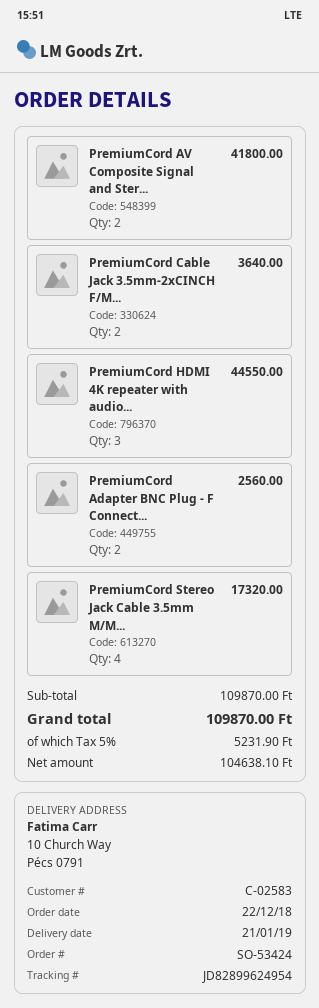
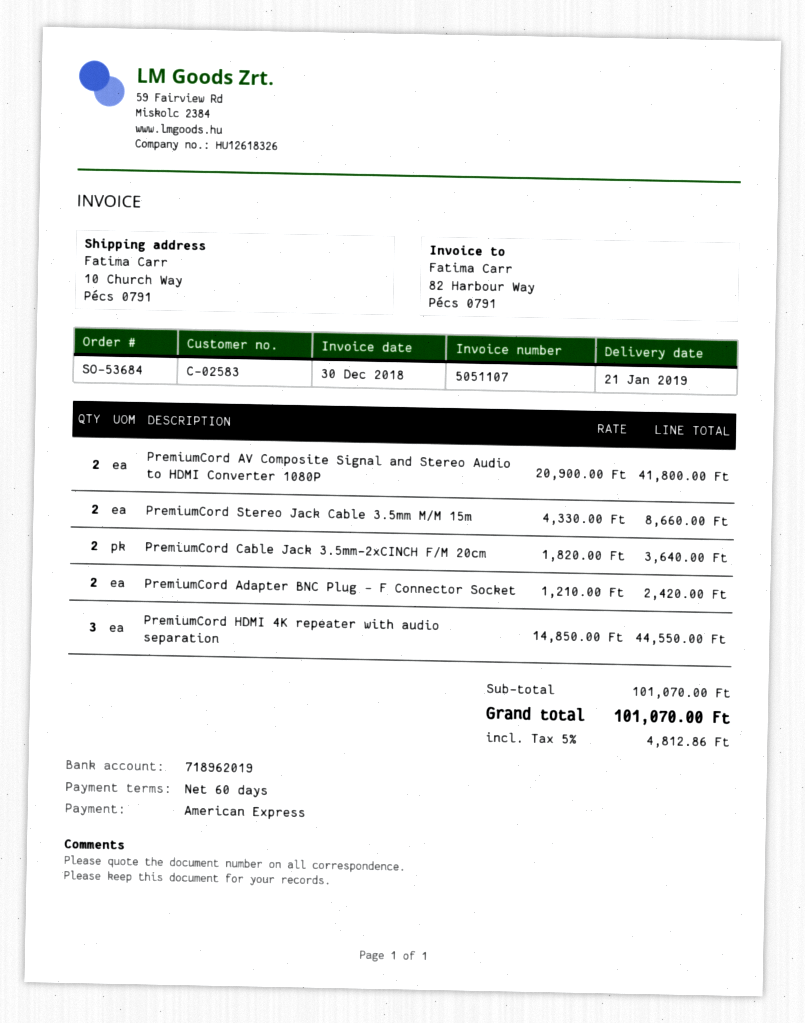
order number: SO-53424 -> SO-53684
PremiumCord Adapter BNC Plug - F Connect...: 2 for 2560.00 -> 2 for 2420.00
PremiumCord Stereo Jack Cable 3.5mm M/M...: 4 for 17320.00 -> 2 for 8660.00
subtotal: 109870.00 -> 101070.00
tax: 5% = 5231.90 -> 5% = 4812.86
total: 109870.00 -> 101070.00

